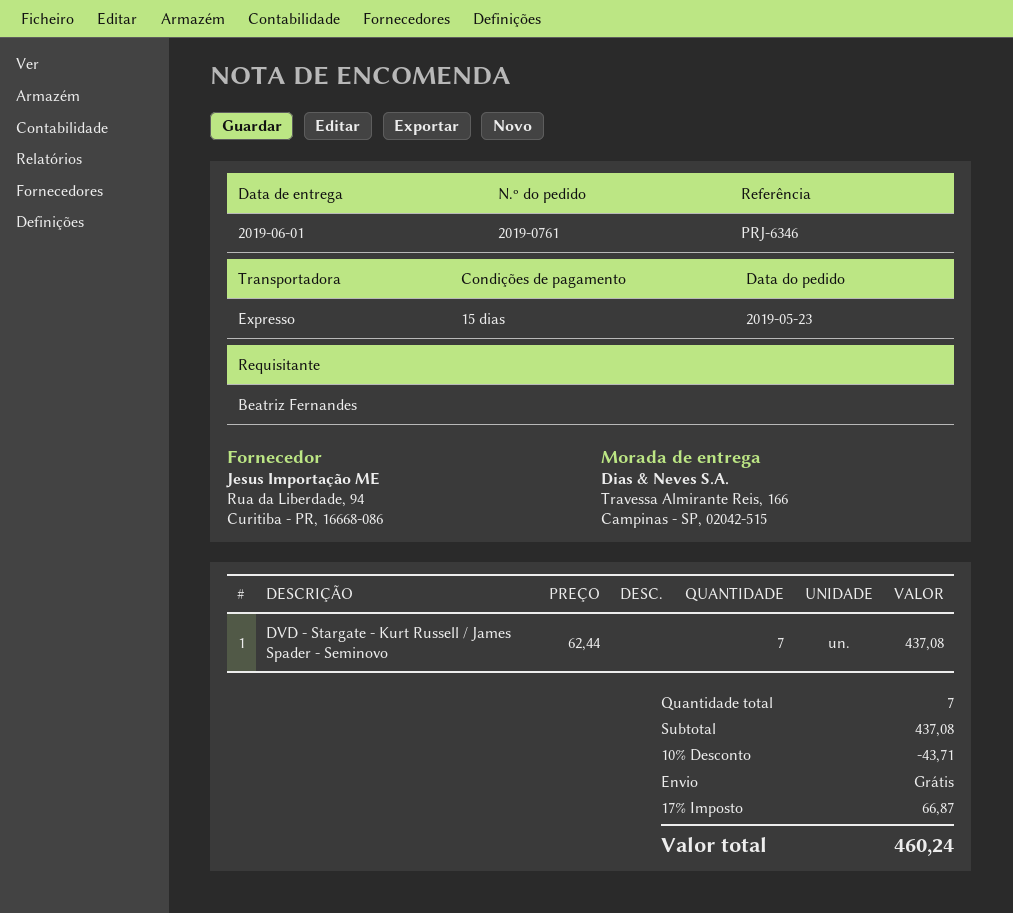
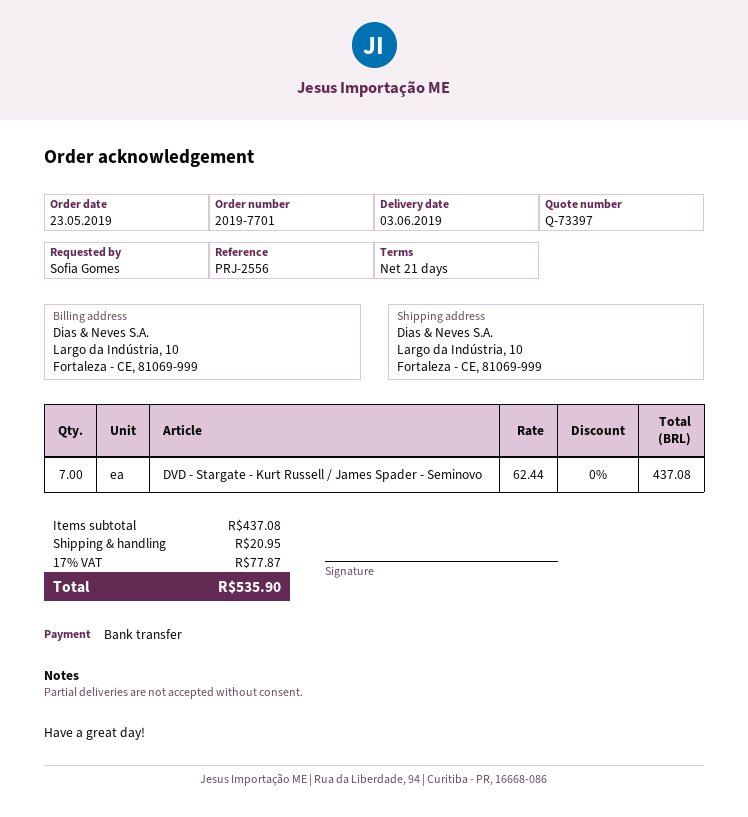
order number: 2019-0761 -> 2019-7701
delivery date: 2019-06-01 -> 2019-06-03
payment terms: 15 days -> 21 days
reference: PRJ-6346 -> PRJ-2556
ordered by: Beatriz Fernandes -> Sofia Gomes
ship to: Travessa Almirante Reis, 166, Campinas - SP, 02042-515 -> Largo da Indústria, 10, Fortaleza - CE, 81069-999
discount: 10% = 43.71 -> none
shipping: 0.00 -> 20.95
tax: 17% = 66.87 -> 17% = 77.87
total: 460.24 -> 535.90

